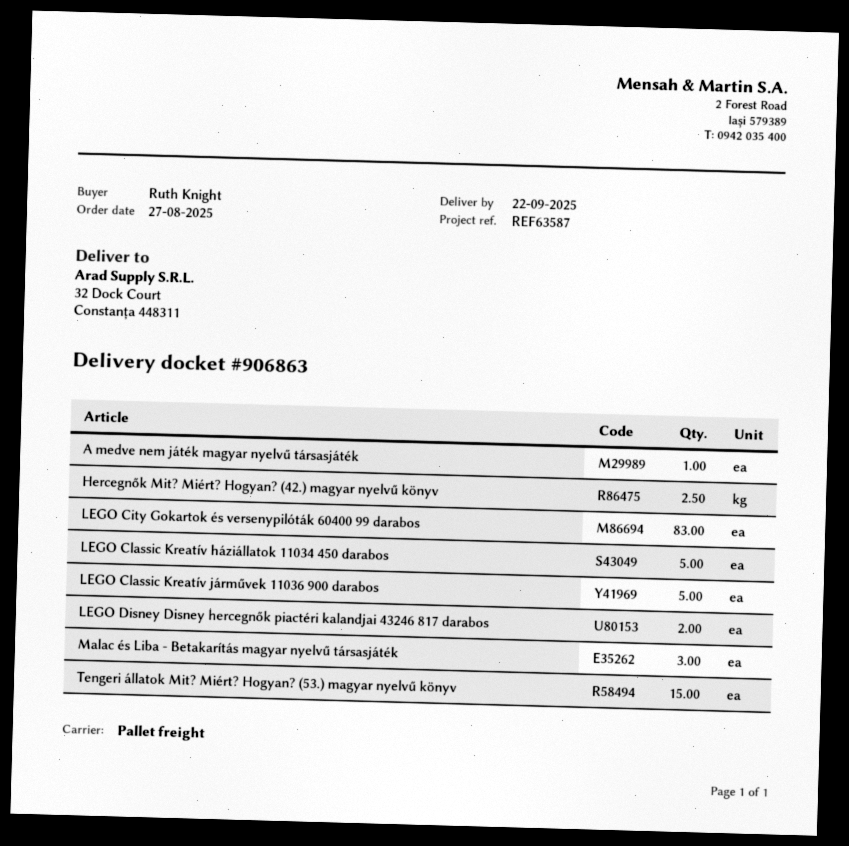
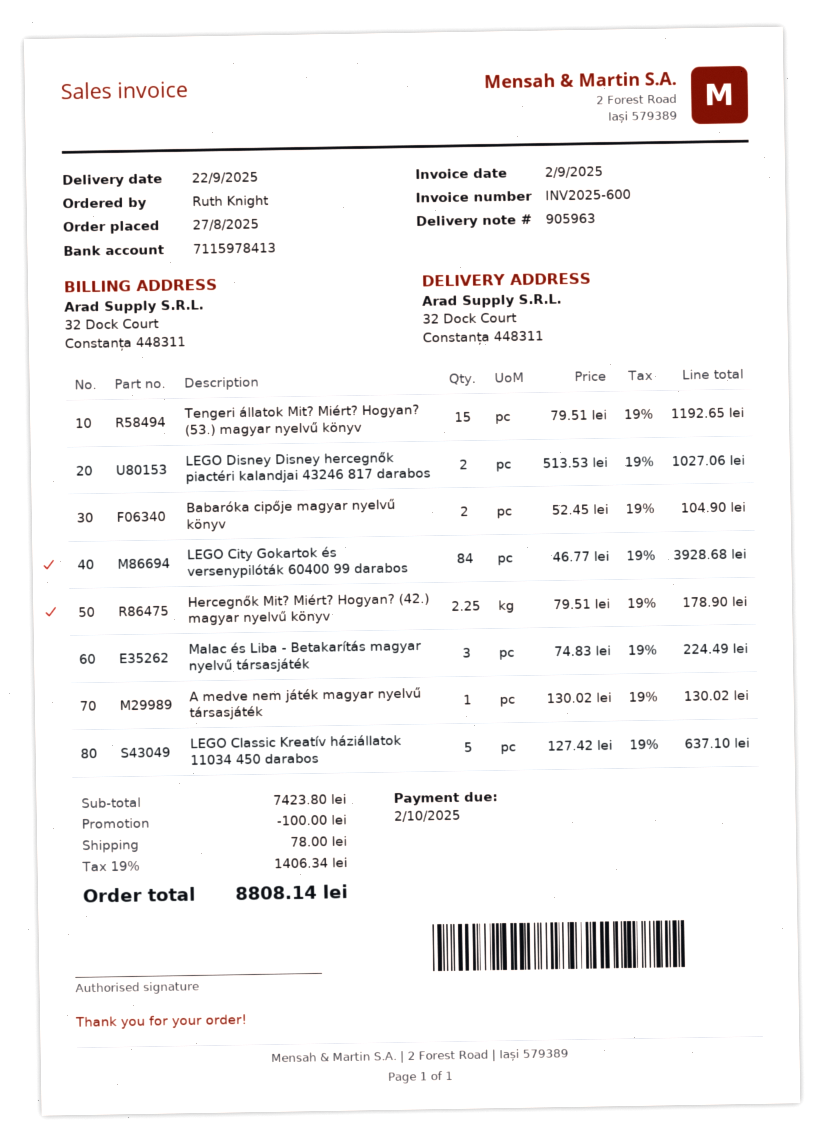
delivery note number: 906863 -> 905963
Hercegnők Mit? Miért? Hogyan? (42.) magyar nyelvű könyv: 2.5 -> 2.25
LEGO City Gokartok és versenypilóták 60400 99 darabos: 83 -> 84
LEGO Classic Kreatív járművek 11036 900 darabos: 5 -> none
Babaróka cipője magyar nyelvű könyv: none -> 2

